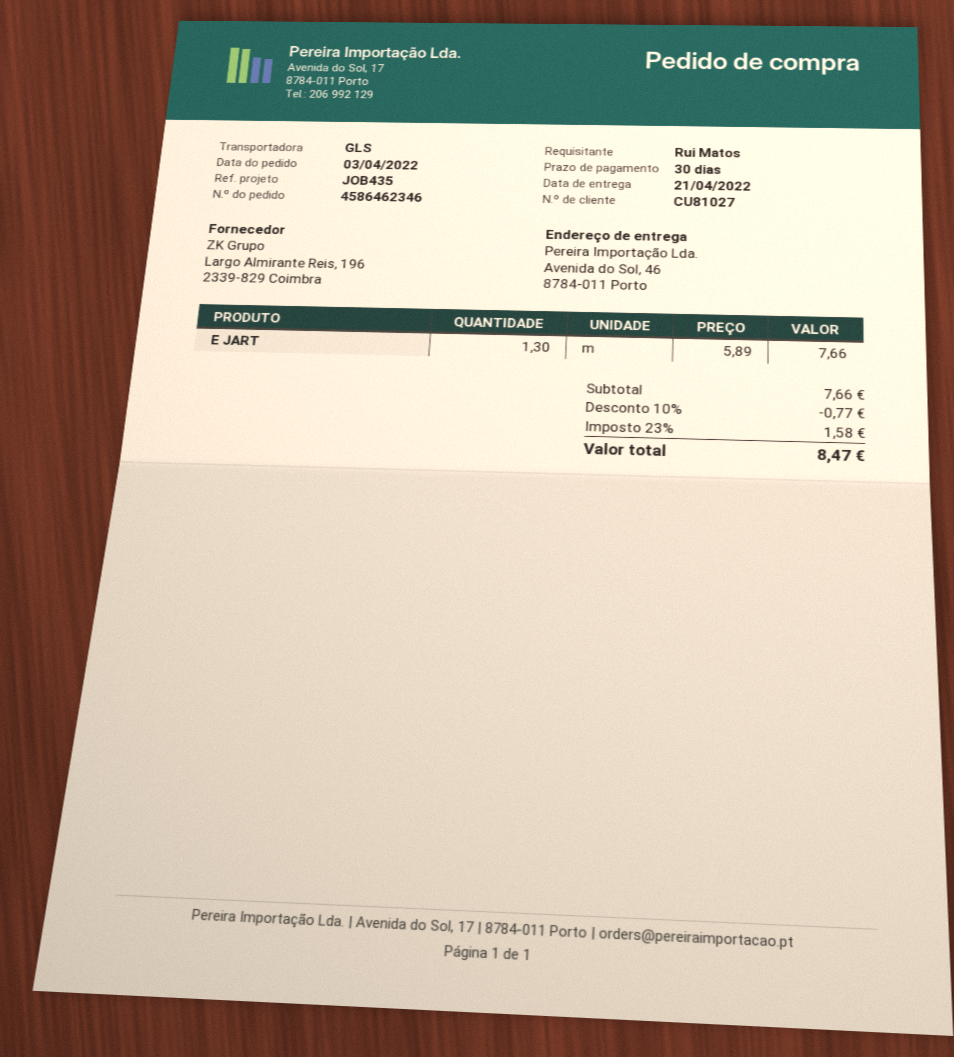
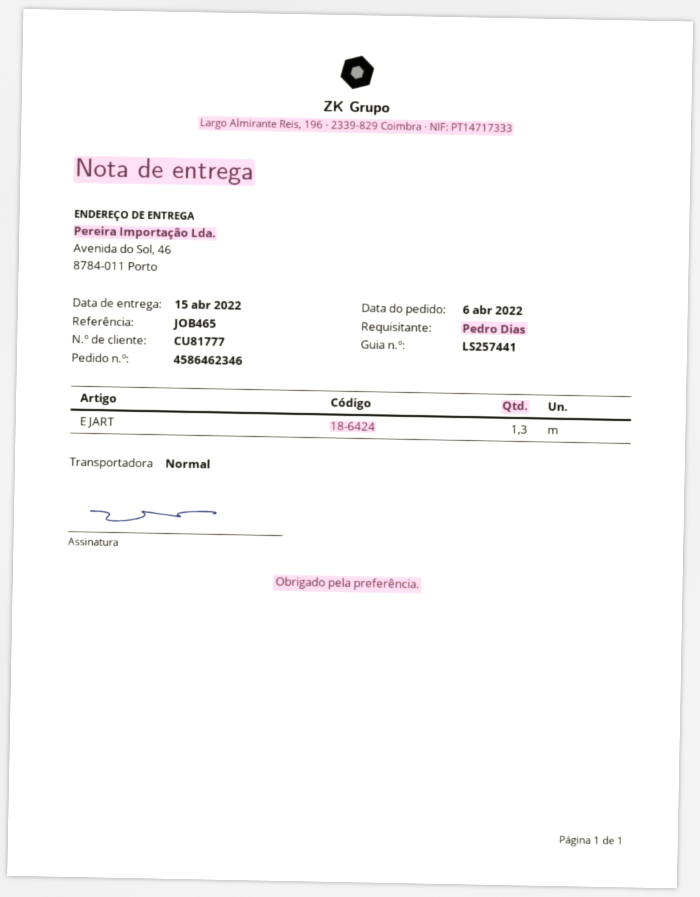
order date: 2022-04-03 -> 2022-04-06
delivery date: 2022-04-21 -> 2022-04-15
customer number: CU81027 -> CU81777
reference: JOB435 -> JOB465
ordered by: Rui Matos -> Pedro Dias
shipping method: GLS -> standard

